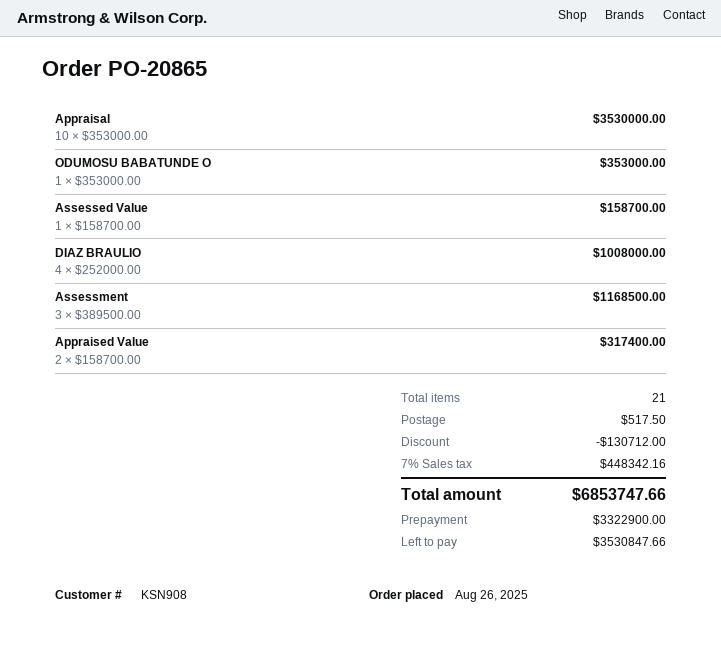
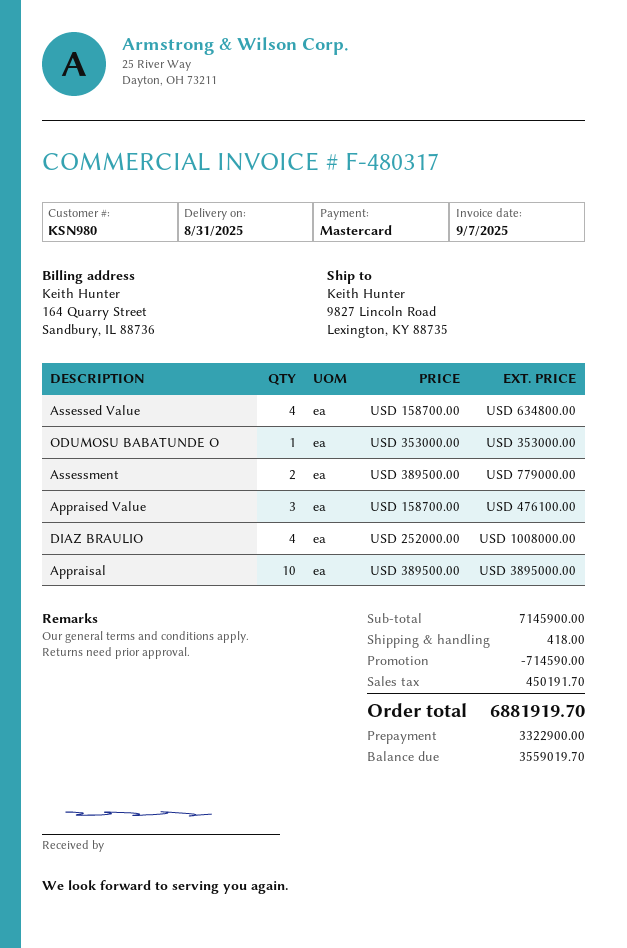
customer number: KSN908 -> KSN980
Appraisal: 10 x 353000.00 = 3530000.00 -> 10 x 389500.00 = 3895000.00
Assessed Value: 1 x 158700.00 = 158700.00 -> 4 x 158700.00 = 634800.00
Assessment: 3 x 389500.00 = 1168500.00 -> 2 x 389500.00 = 779000.00
Appraised Value: 2 x 158700.00 = 317400.00 -> 3 x 158700.00 = 476100.00
discount: 130712.00 -> 714590.00
shipping: 517.50 -> 418.00
tax: 448342.16 -> 450191.70
total: 6853747.66 -> 6881919.70
balance: 3530847.66 -> 3559019.70

